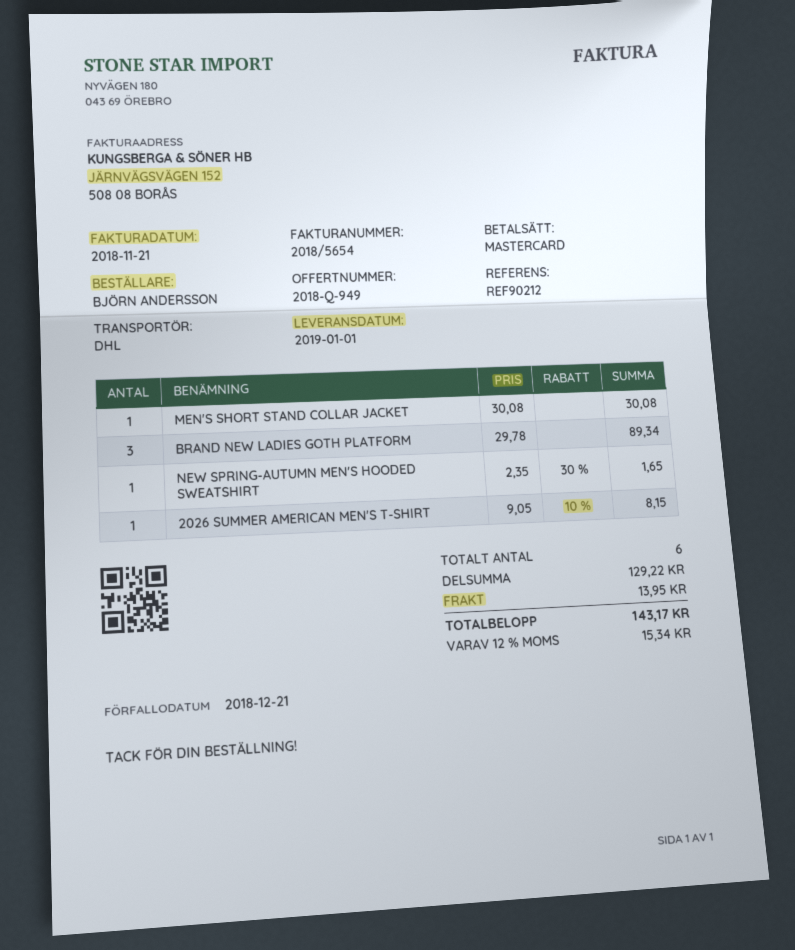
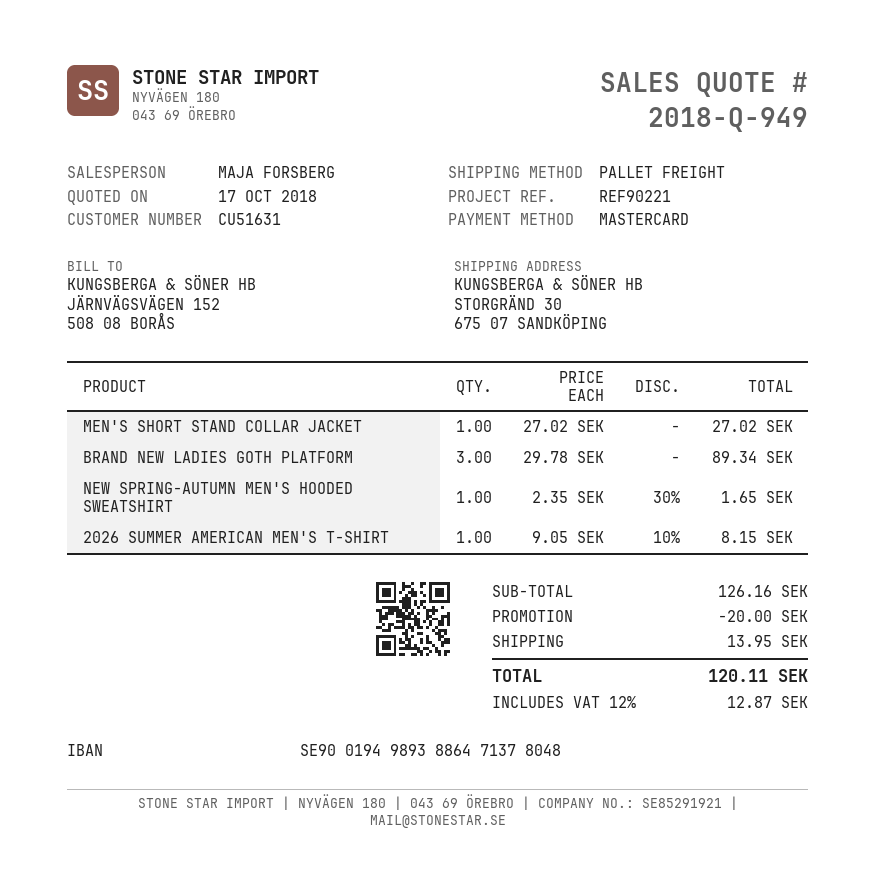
reference: REF90212 -> REF90221
shipping method: DHL -> pallet freight
MEN'S SHORT STAND COLLAR JACKET: 1 x 30.08 = 30.08 -> 1 x 27.02 = 27.02
subtotal: 129.22 -> 126.16
discount: none -> 20.00
tax: 12% = 15.34 -> 12% = 12.87
total: 143.17 -> 120.11

